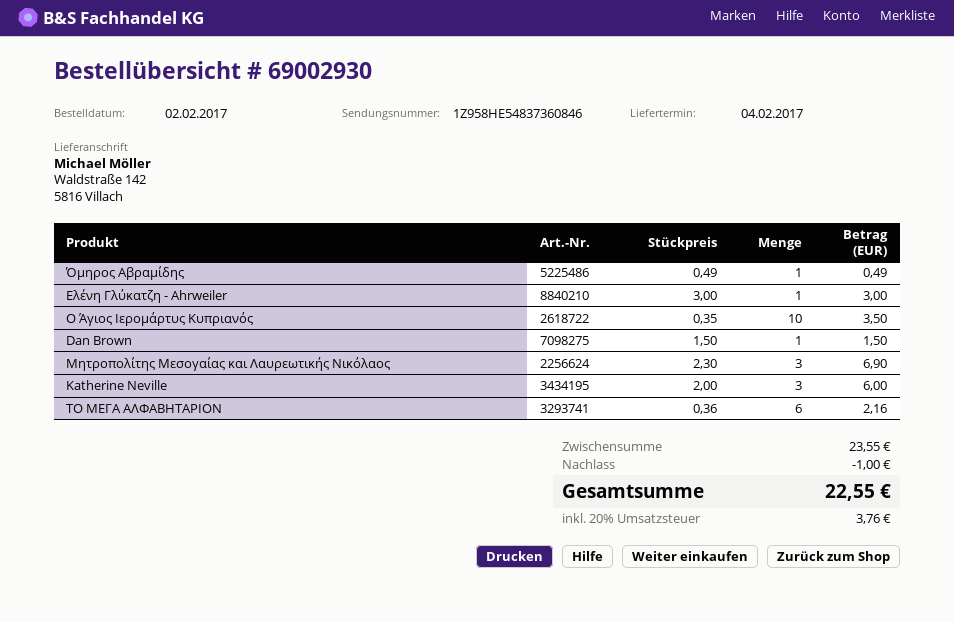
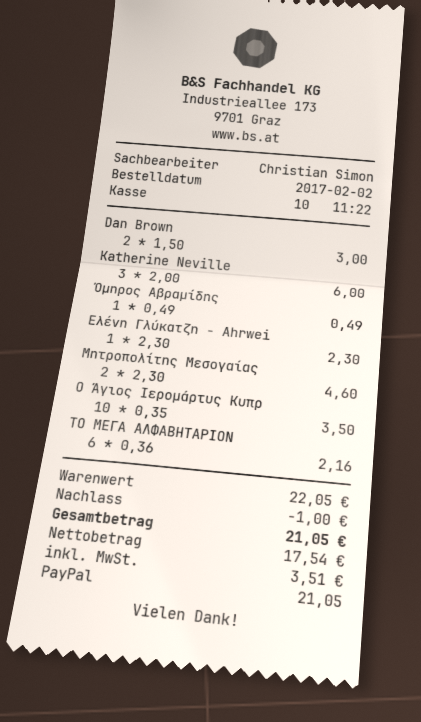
Ελένη Γλύκατζη - Ahrweiler: 1 x 3.00 = 3.00 -> 1 x 2.30 = 2.30
Dan Brown: 1 x 1.50 = 1.50 -> 2 x 1.50 = 3.00
Μητροπολίτης Μεσογαίας και Λαυρεωτικής Νικόλαος: 3 x 2.30 = 6.90 -> 2 x 2.30 = 4.60
subtotal: 23.55 -> 22.05
tax: 3.76 -> 3.51
total: 22.55 -> 21.05

